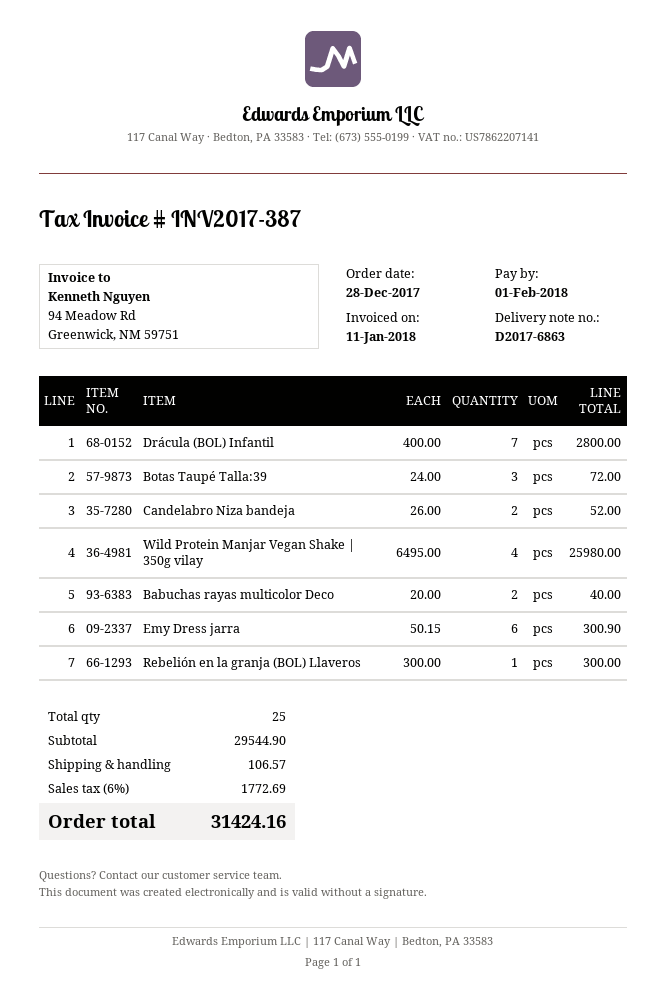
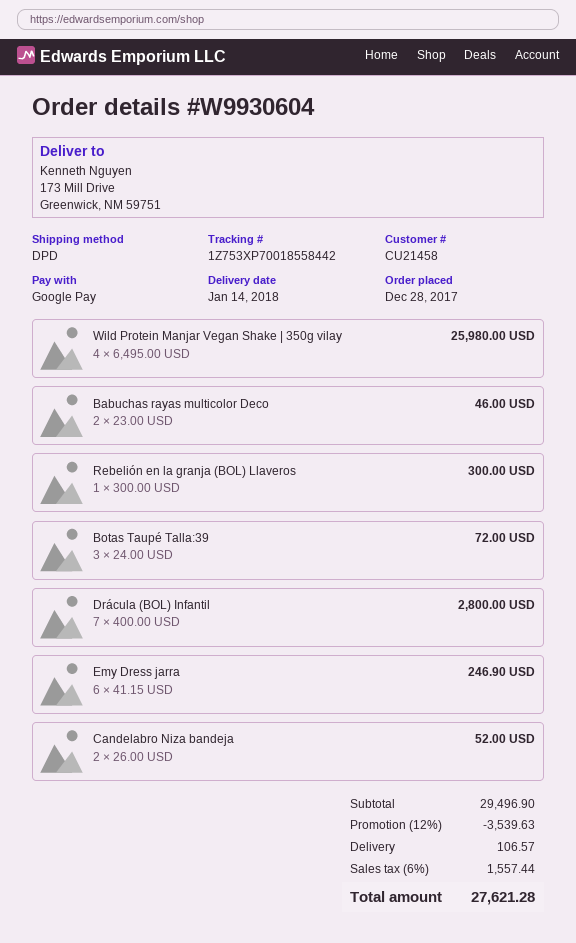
Babuchas rayas multicolor Deco: 2 x 20.00 = 40.00 -> 2 x 23.00 = 46.00
Emy Dress jarra: 6 x 50.15 = 300.90 -> 6 x 41.15 = 246.90
subtotal: 29544.90 -> 29496.90
discount: none -> 12% = 3539.63
tax: 6% = 1772.69 -> 6% = 1557.44
total: 31424.16 -> 27621.28

